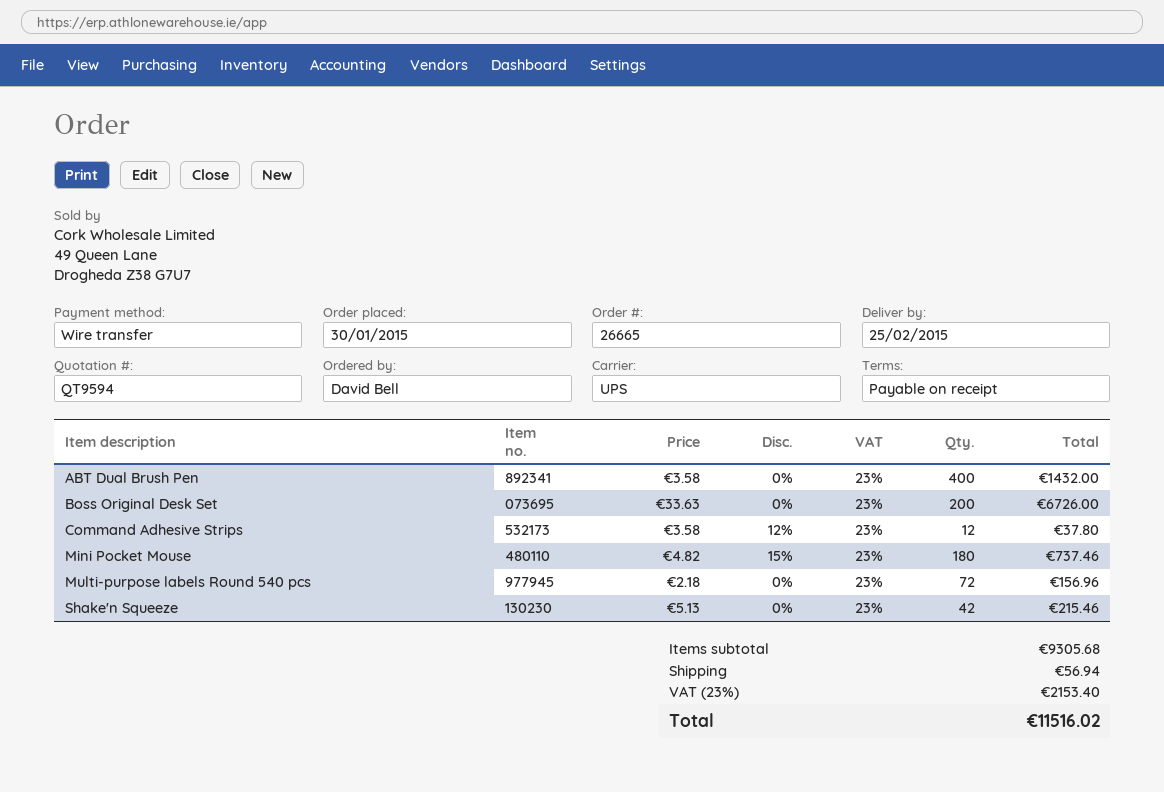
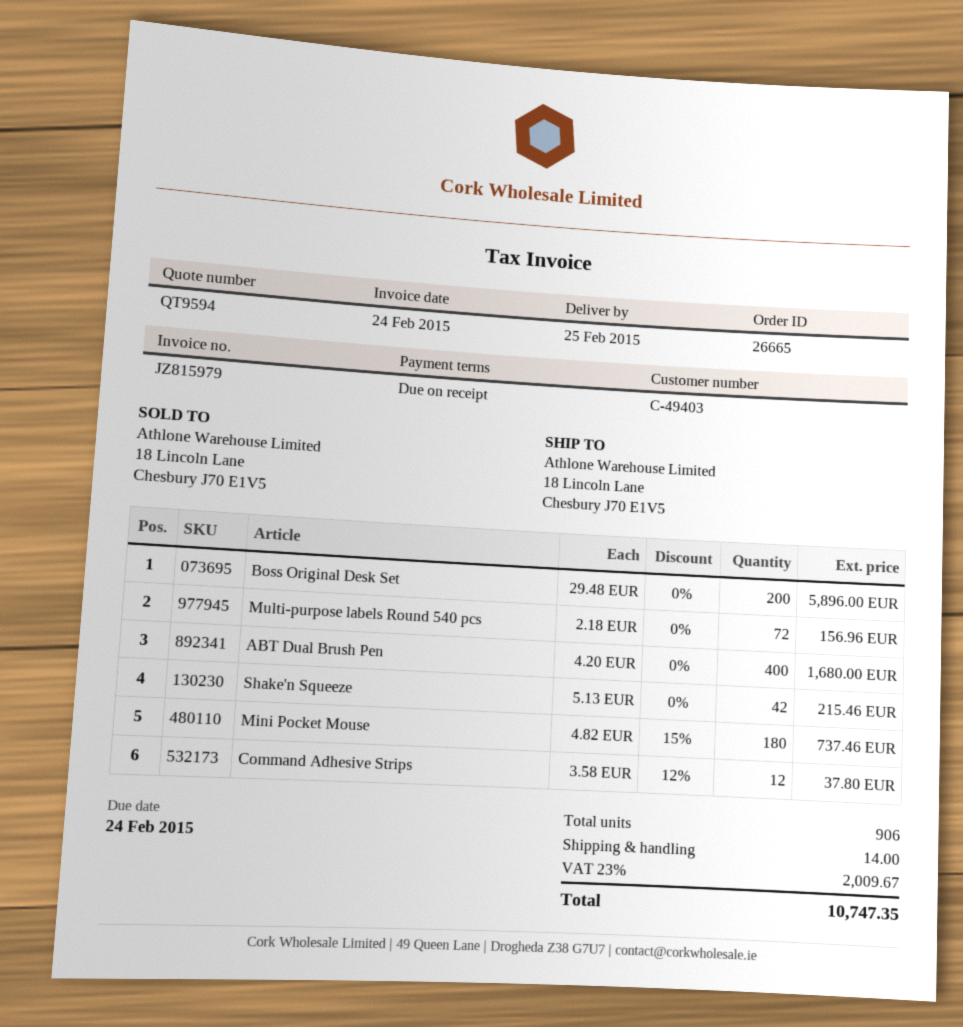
ABT Dual Brush Pen: 400 x 3.58 = 1432.00 -> 400 x 4.20 = 1680.00
Boss Original Desk Set: 200 x 33.63 = 6726.00 -> 200 x 29.48 = 5896.00
shipping: 56.94 -> 14.00
tax: 23% = 2153.40 -> 23% = 2009.67
total: 11516.02 -> 10747.35

